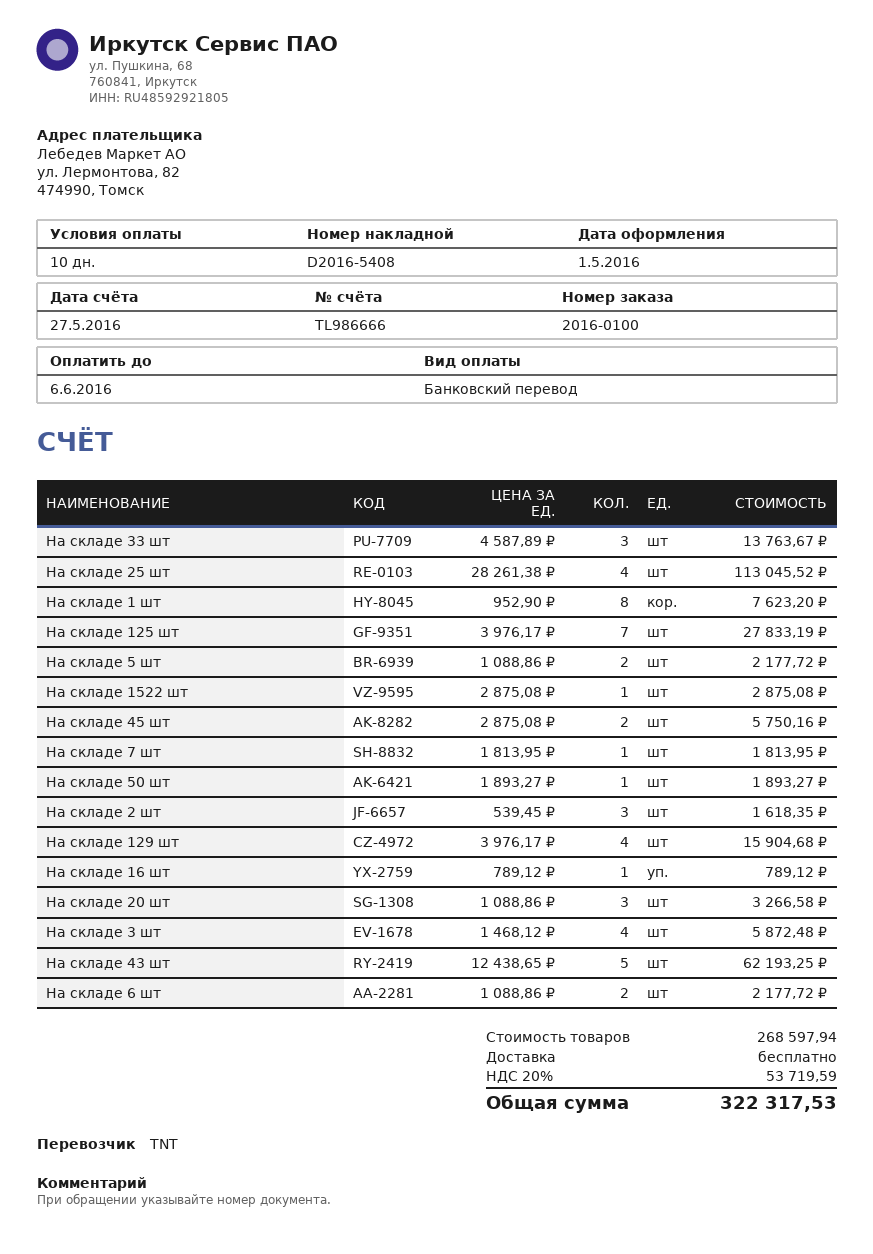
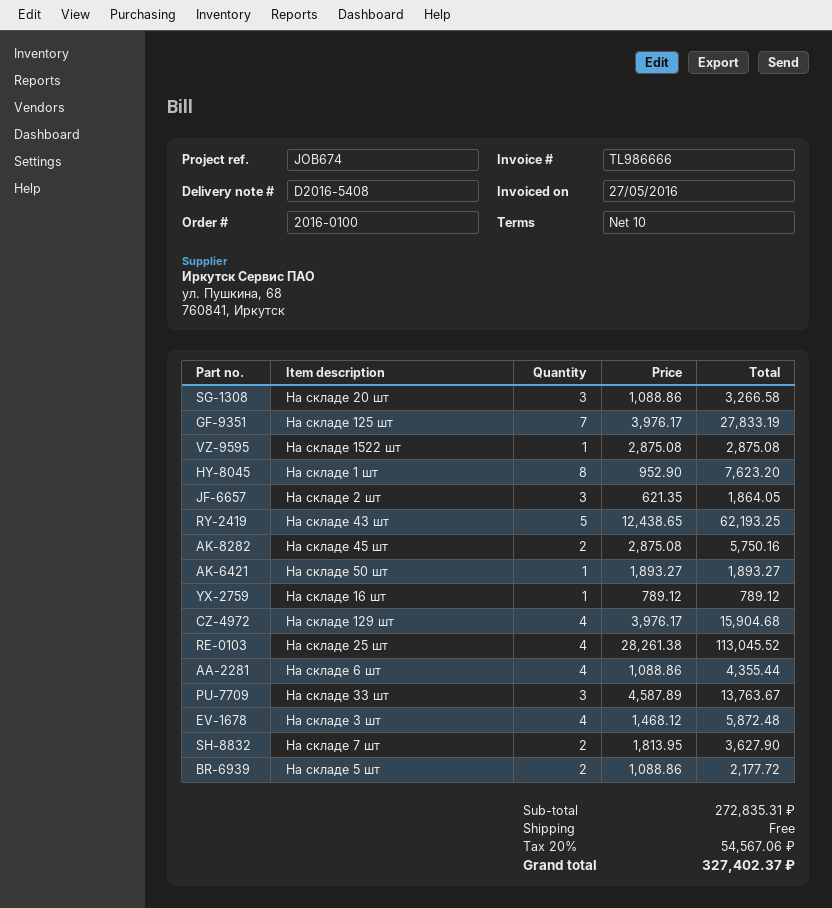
На складе 7 шт: 1 x 1813.95 = 1813.95 -> 2 x 1813.95 = 3627.90
На складе 2 шт: 3 x 539.45 = 1618.35 -> 3 x 621.35 = 1864.05
На складе 6 шт: 2 x 1088.86 = 2177.72 -> 4 x 1088.86 = 4355.44
subtotal: 268597.94 -> 272835.31
tax: 20% = 53719.59 -> 20% = 54567.06
total: 322317.53 -> 327402.37

